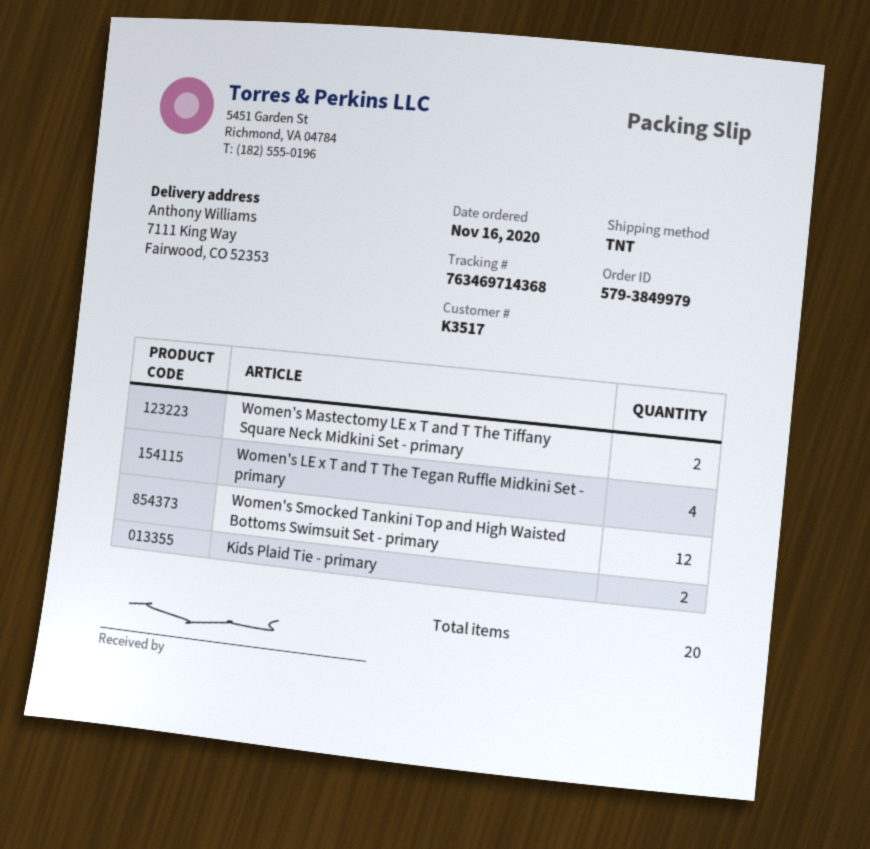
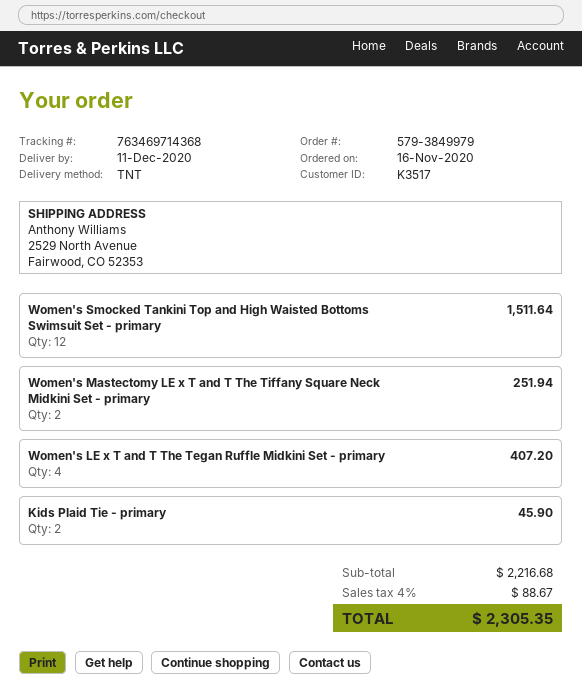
ship to: 7111 King Way, Fairwood, CO 52353 -> 2529 North Avenue, Fairwood, CO 52353

